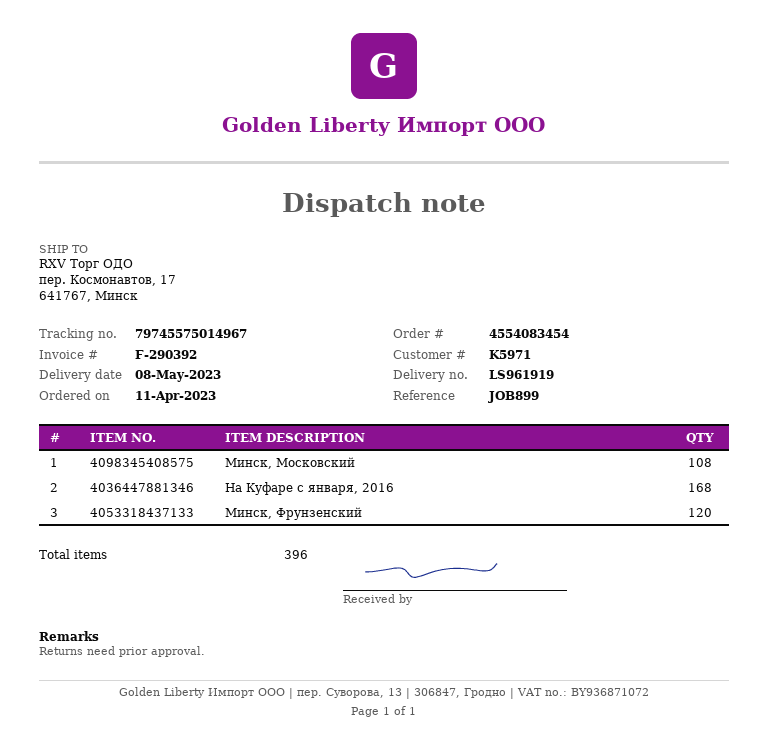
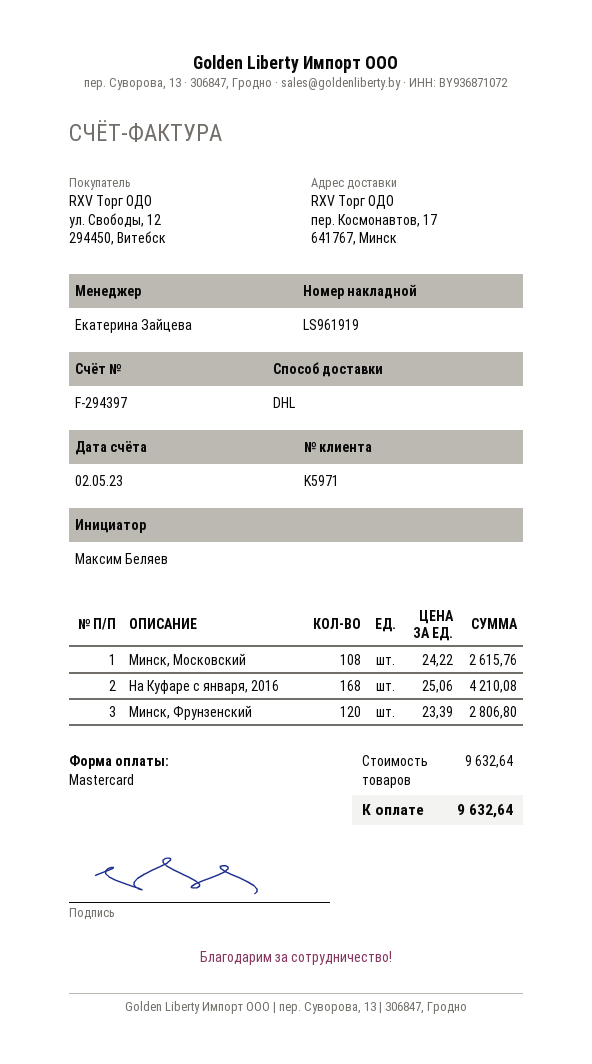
invoice number: F-290392 -> F-294397

